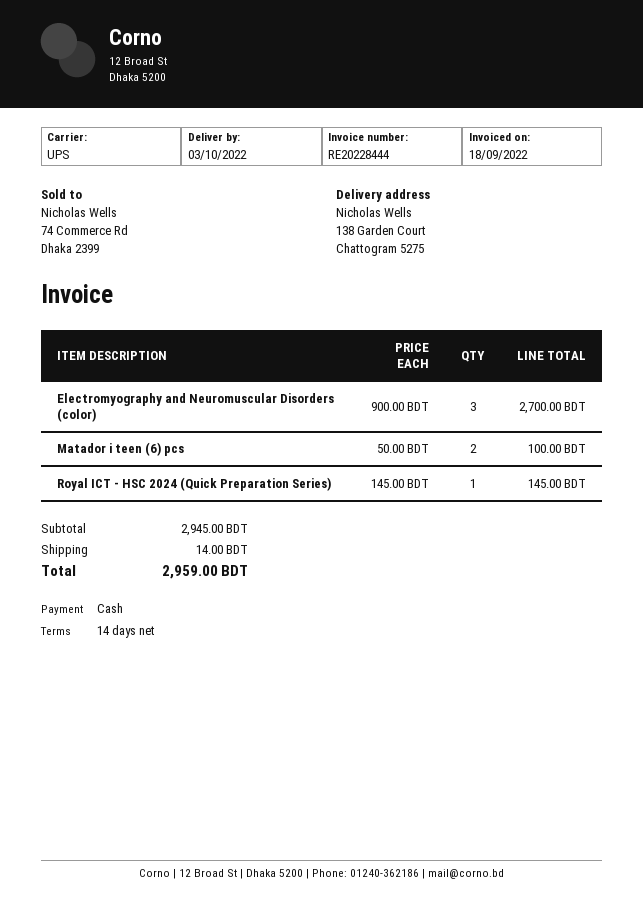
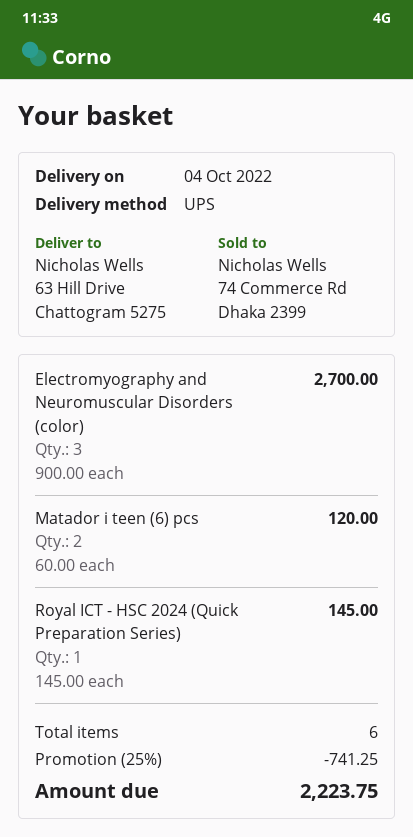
delivery date: 2022-10-03 -> 2022-10-04
ship to: 138 Garden Court, Chattogram 5275 -> 63 Hill Drive, Chattogram 5275
Matador i teen (6) pcs: 2 x 50.00 = 100.00 -> 2 x 60.00 = 120.00
discount: none -> 25% = 741.25
shipping: 14.00 -> none
total: 2959.00 -> 2223.75

